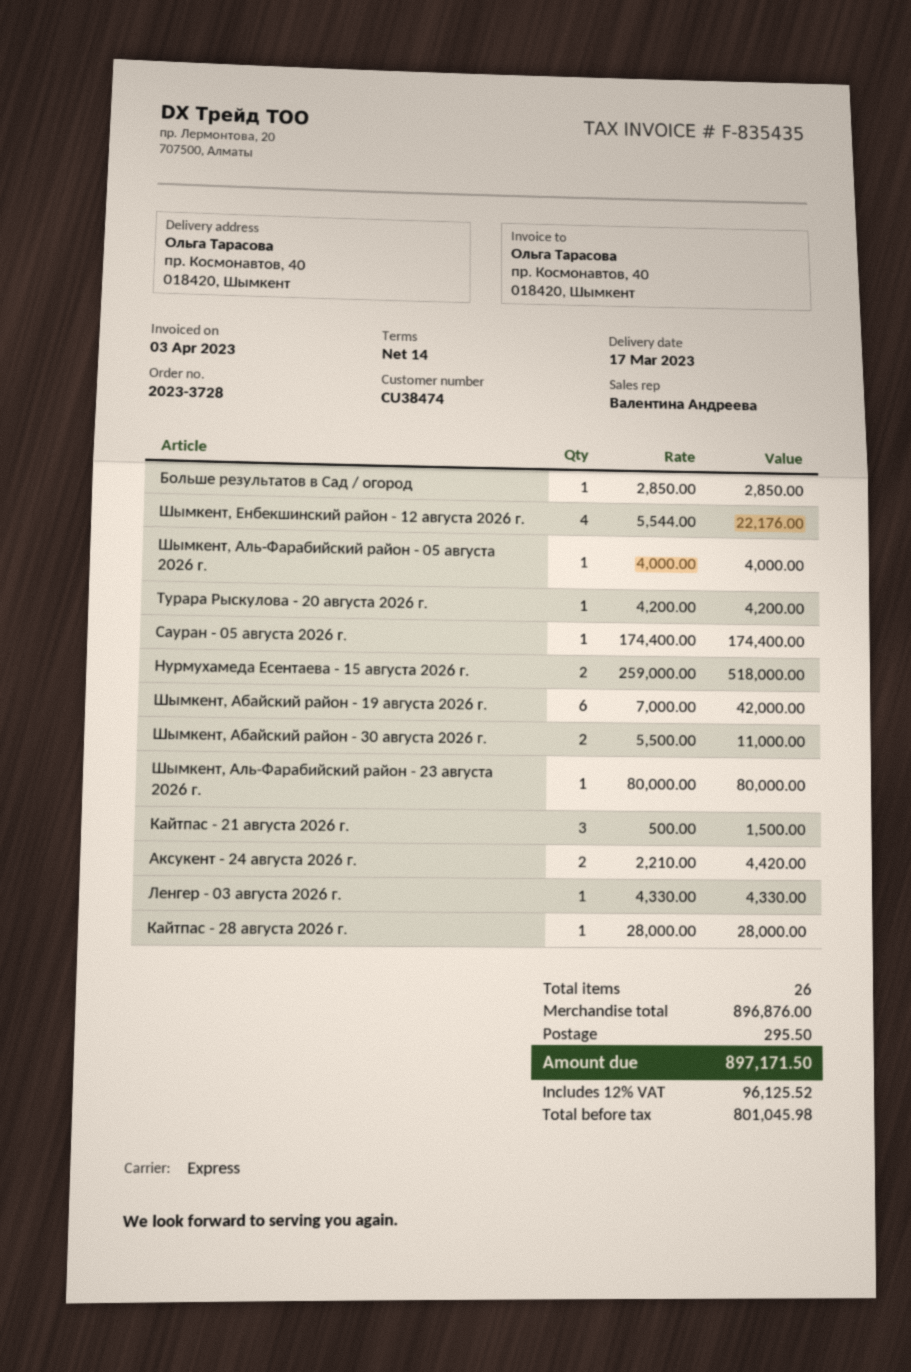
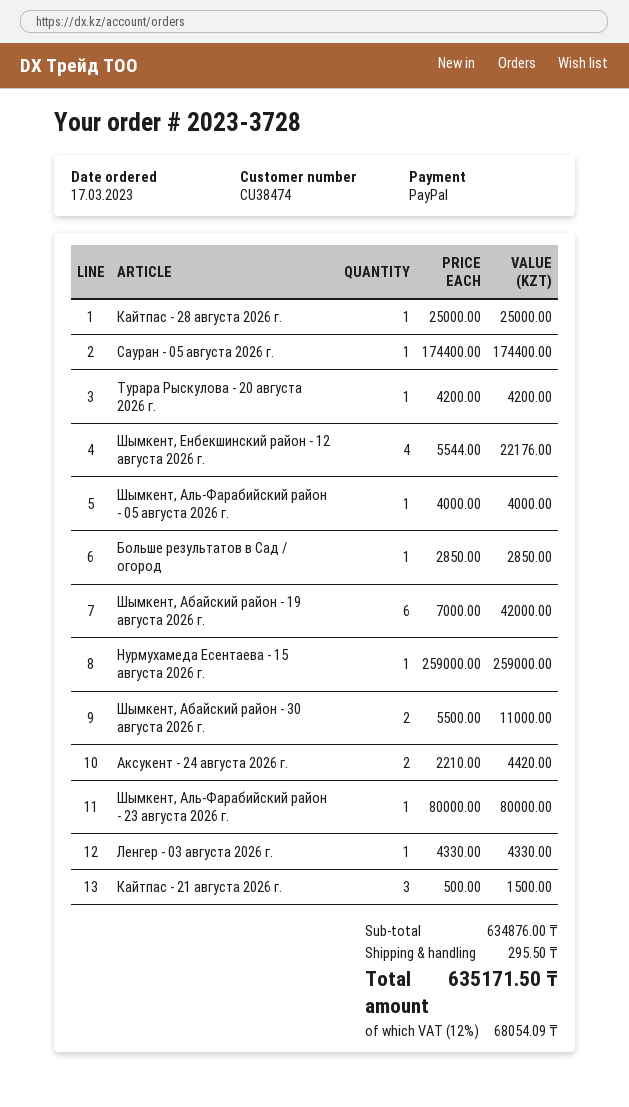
Нурмухамеда Есентаева - 15 августа 2026 г.: 2 x 259000.00 = 518000.00 -> 1 x 259000.00 = 259000.00
Кайтпас - 28 августа 2026 г.: 1 x 28000.00 = 28000.00 -> 1 x 25000.00 = 25000.00
subtotal: 896876.00 -> 634876.00
tax: 12% = 96125.52 -> 12% = 68054.09
total: 897171.50 -> 635171.50

